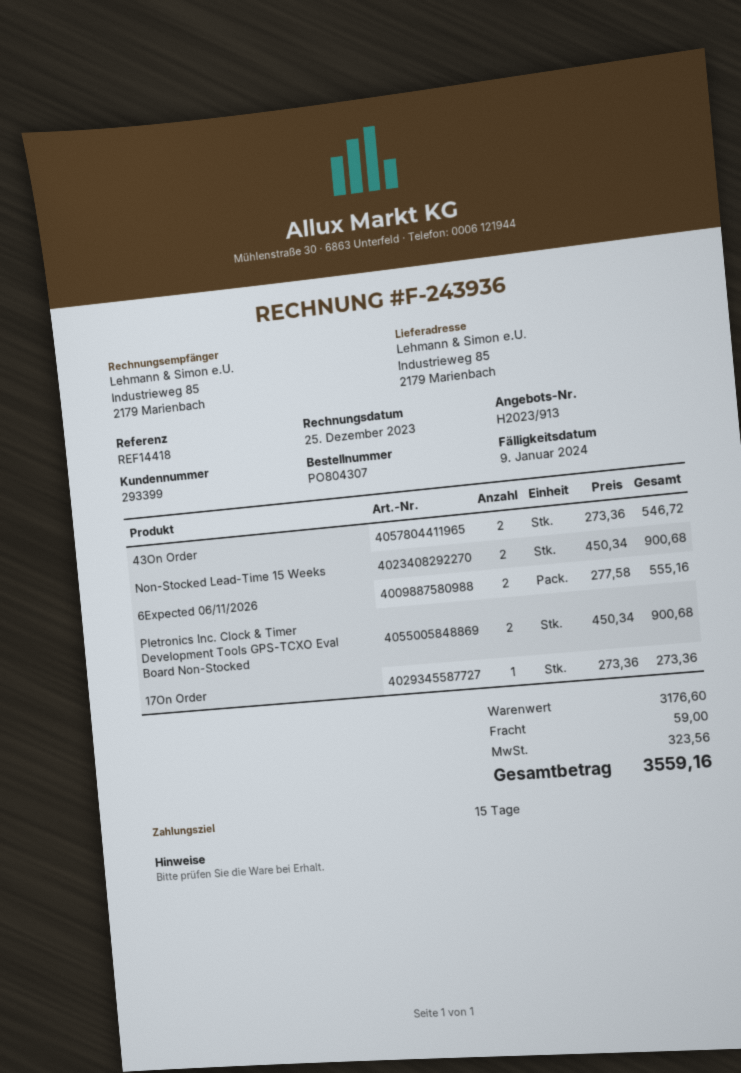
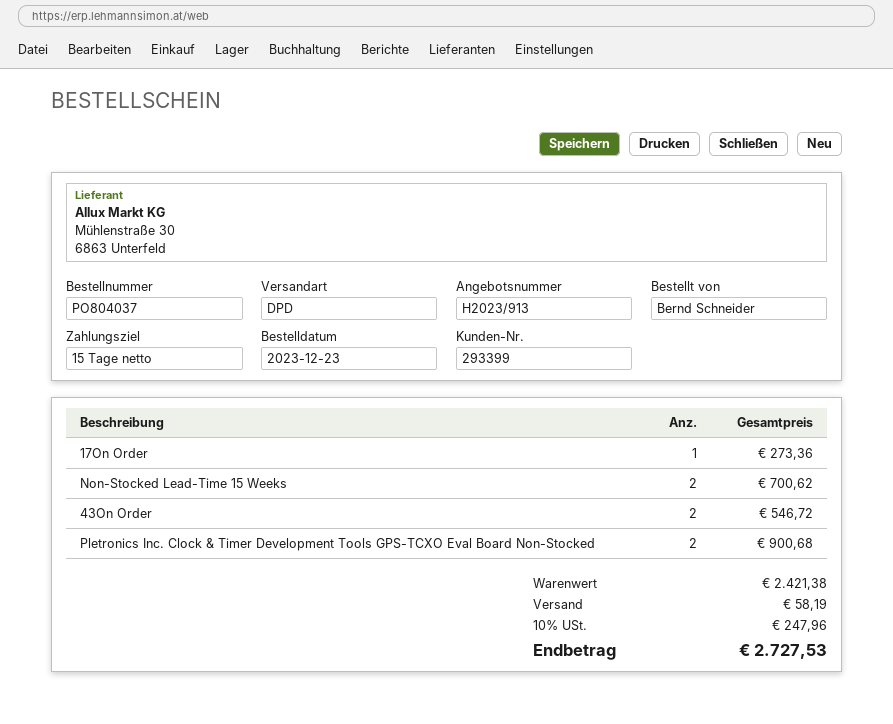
order number: PO804307 -> PO804037
Non-Stocked Lead-Time 15 Weeks: 2 for 900.68 -> 2 for 700.62
6Expected 06/11/2026: 2 for 555.16 -> none
subtotal: 3176.60 -> 2421.38
shipping: 59.00 -> 58.19
tax: 323.56 -> 247.96
total: 3559.16 -> 2727.53

